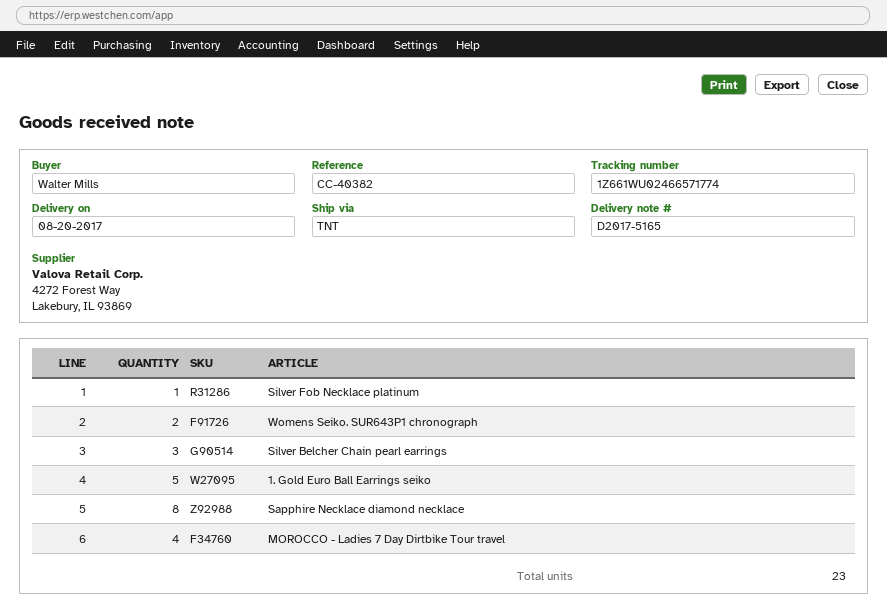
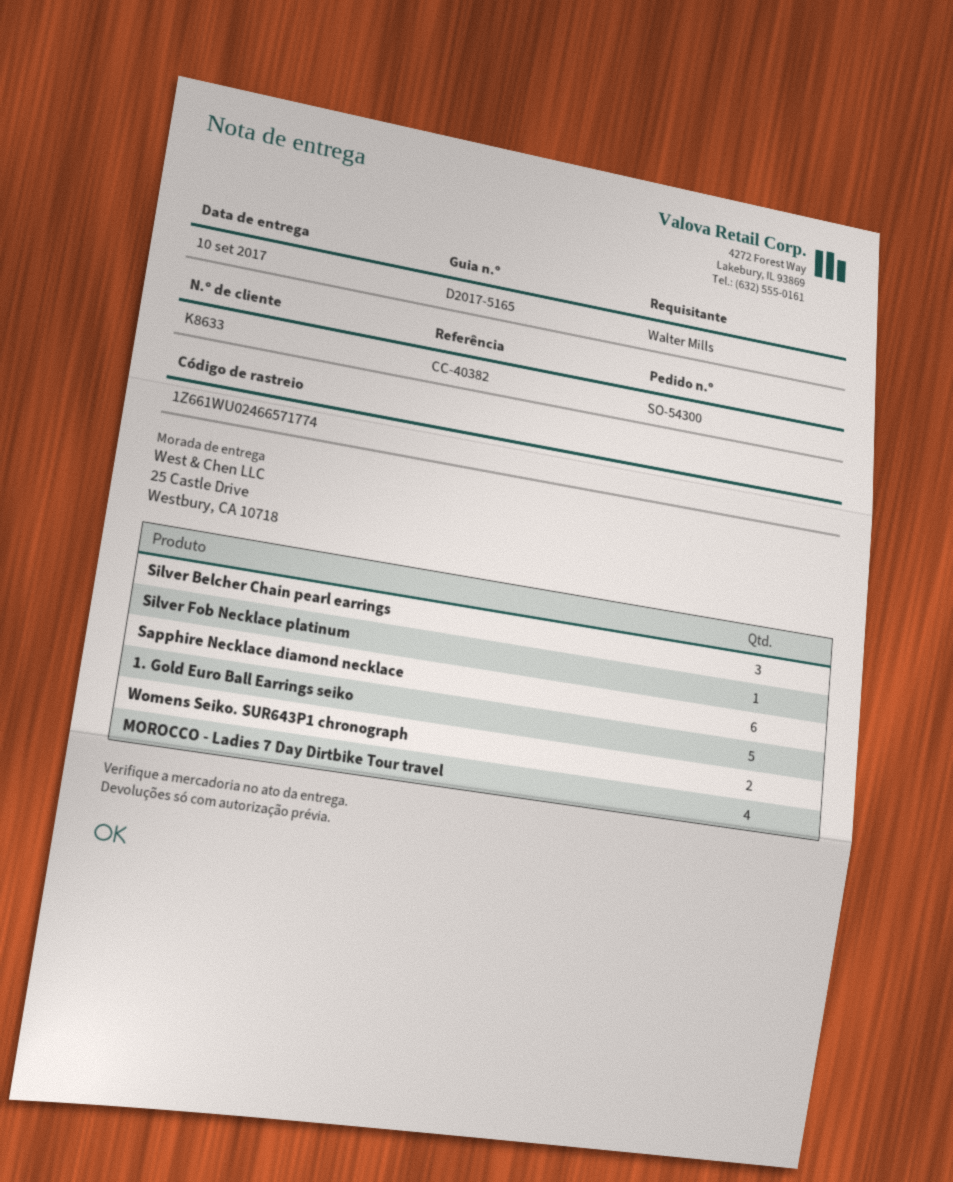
delivery date: 2017-08-20 -> 2017-09-10
Sapphire Necklace diamond necklace: 8 -> 6

